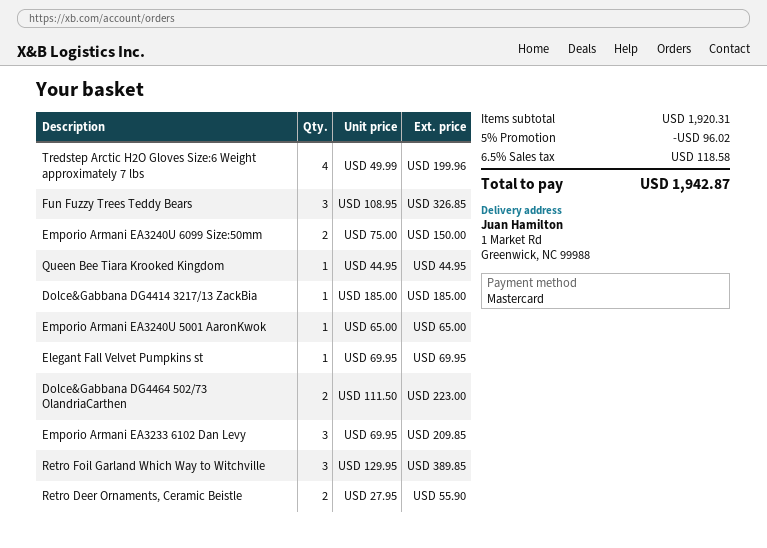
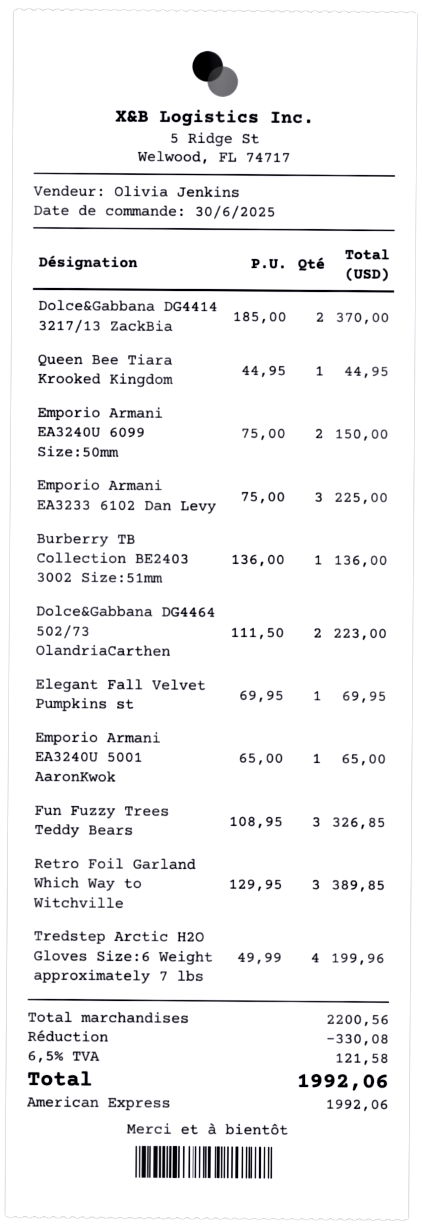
payment method: Mastercard -> American Express
Dolce&Gabbana DG4414 3217/13 ZackBia: 1 x 185.00 = 185.00 -> 2 x 185.00 = 370.00
Emporio Armani EA3233 6102 Dan Levy: 3 x 69.95 = 209.85 -> 3 x 75.00 = 225.00
Retro Deer Ornaments, Ceramic Beistle: 2 x 27.95 = 55.90 -> none
Burberry TB Collection BE2403 3002 Size:51mm: none -> 1 x 136.00 = 136.00
subtotal: 1920.31 -> 2200.56
discount: 96.02 -> 330.08
tax: 6.5% = 118.58 -> 6.5% = 121.58
total: 1942.87 -> 1992.06

